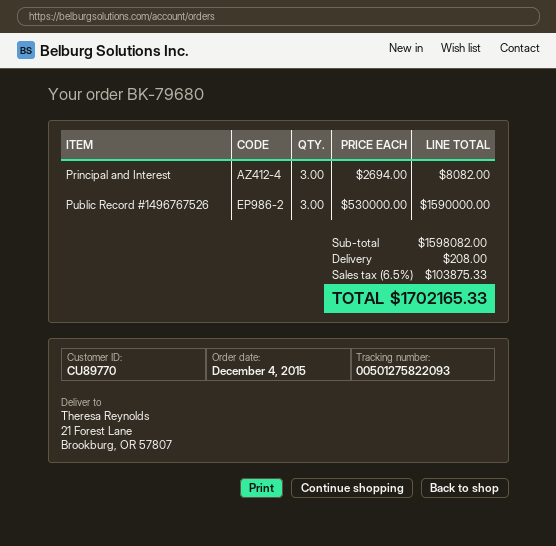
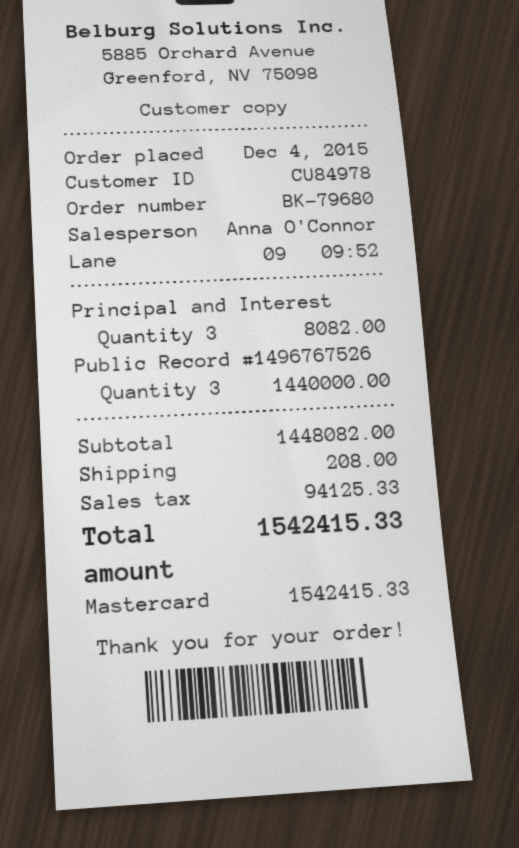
customer number: CU89770 -> CU84978
Public Record #1496767526: 3 for 1590000.00 -> 3 for 1440000.00
subtotal: 1598082.00 -> 1448082.00
tax: 103875.33 -> 94125.33
total: 1702165.33 -> 1542415.33

